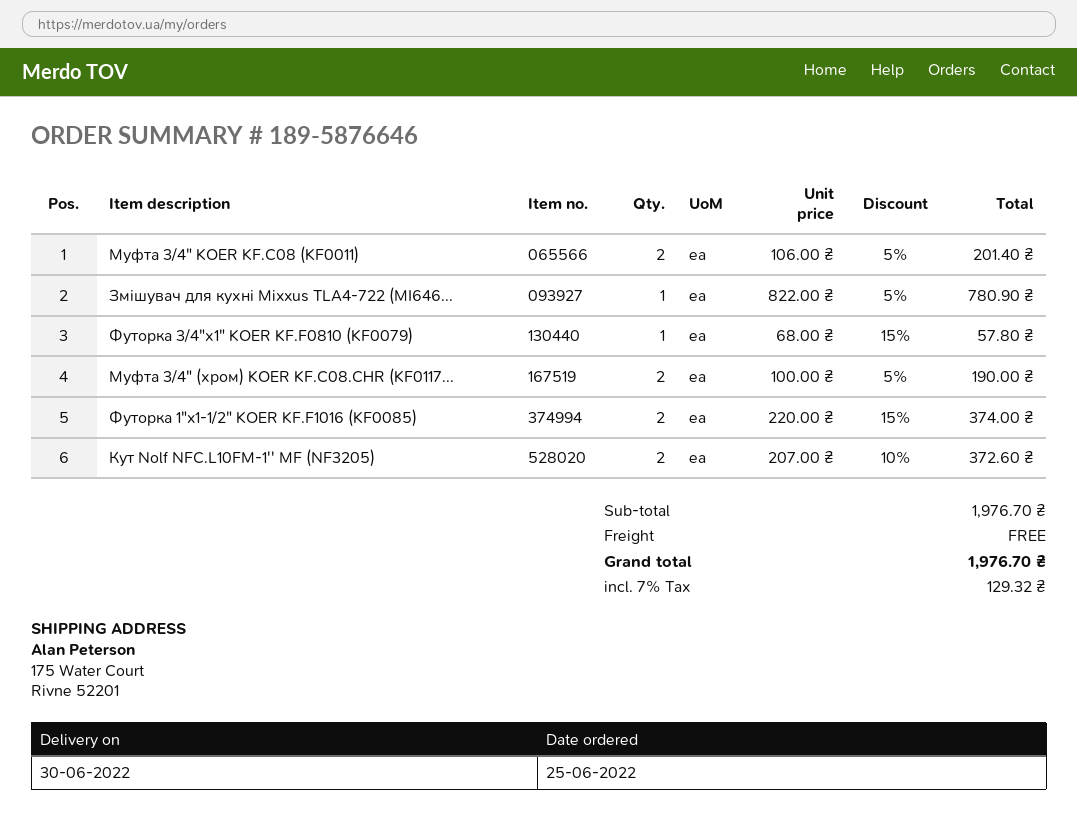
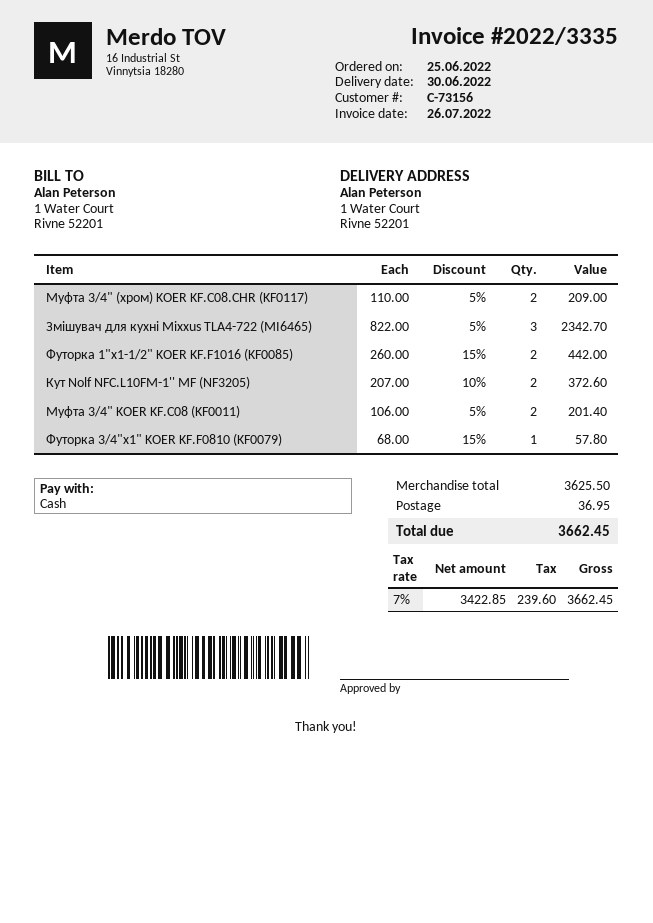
ship to: 175 Water Court, Rivne 52201 -> 1 Water Court, Rivne 52201
Змішувач для кухні Mixxus TLA4-722 (MI646...: 1 x 822.00 - 5% = 780.90 -> 3 x 822.00 - 5% = 2342.70
Муфта 3/4" (хром) KOER KF.C08.CHR (KF0117...: 2 x 100.00 - 5% = 190.00 -> 2 x 110.00 - 5% = 209.00
Футорка 1"x1-1/2" KOER KF.F1016 (KF0085): 2 x 220.00 - 15% = 374.00 -> 2 x 260.00 - 15% = 442.00
subtotal: 1976.70 -> 3625.50
shipping: 0.00 -> 36.95
tax: 7% = 129.32 -> 7% = 239.60
total: 1976.70 -> 3662.45

